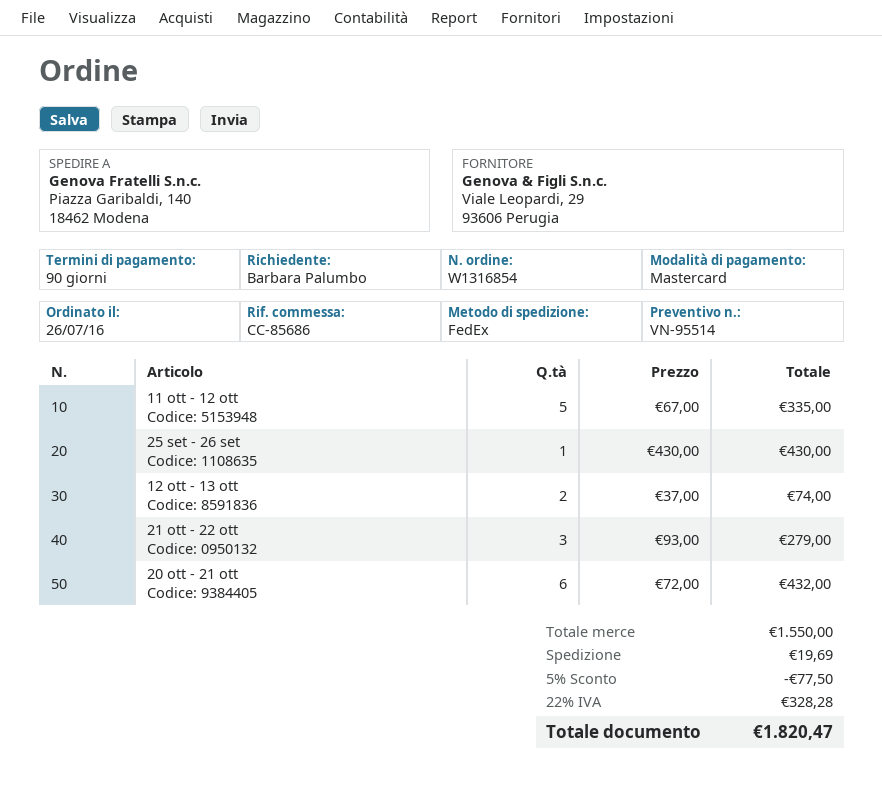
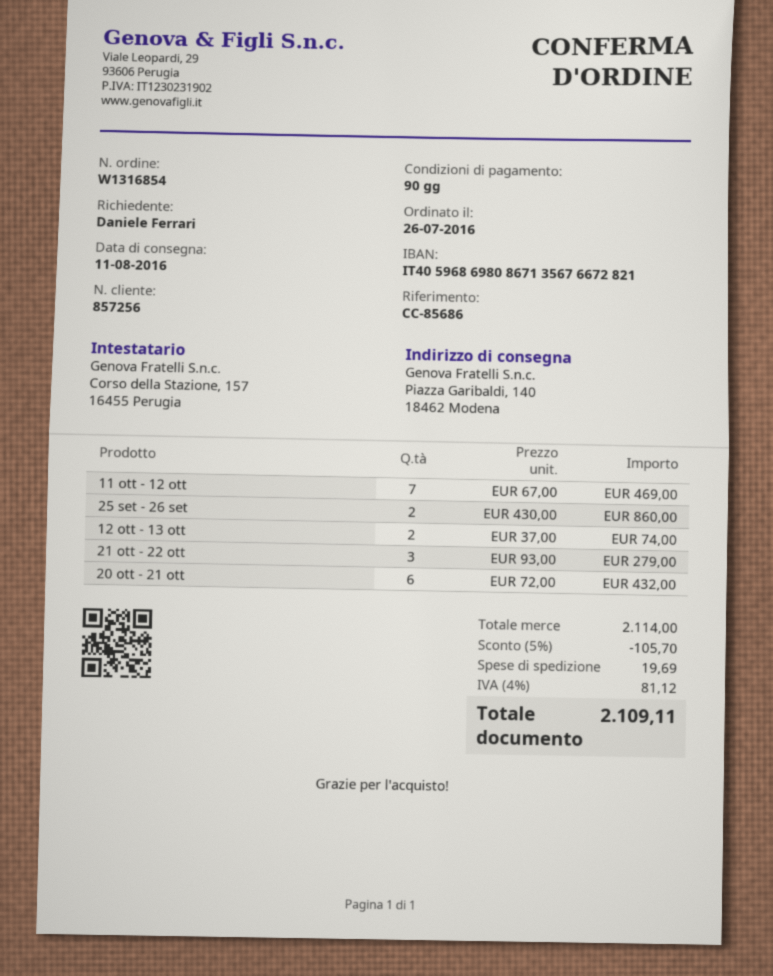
ordered by: Barbara Palumbo -> Daniele Ferrari
11 ott - 12 ott: 5 x 67.00 = 335.00 -> 7 x 67.00 = 469.00
25 set - 26 set: 1 x 430.00 = 430.00 -> 2 x 430.00 = 860.00
subtotal: 1550.00 -> 2114.00
discount: 5% = 77.50 -> 5% = 105.70
tax: 22% = 328.28 -> 4% = 81.12
total: 1820.47 -> 2109.11

